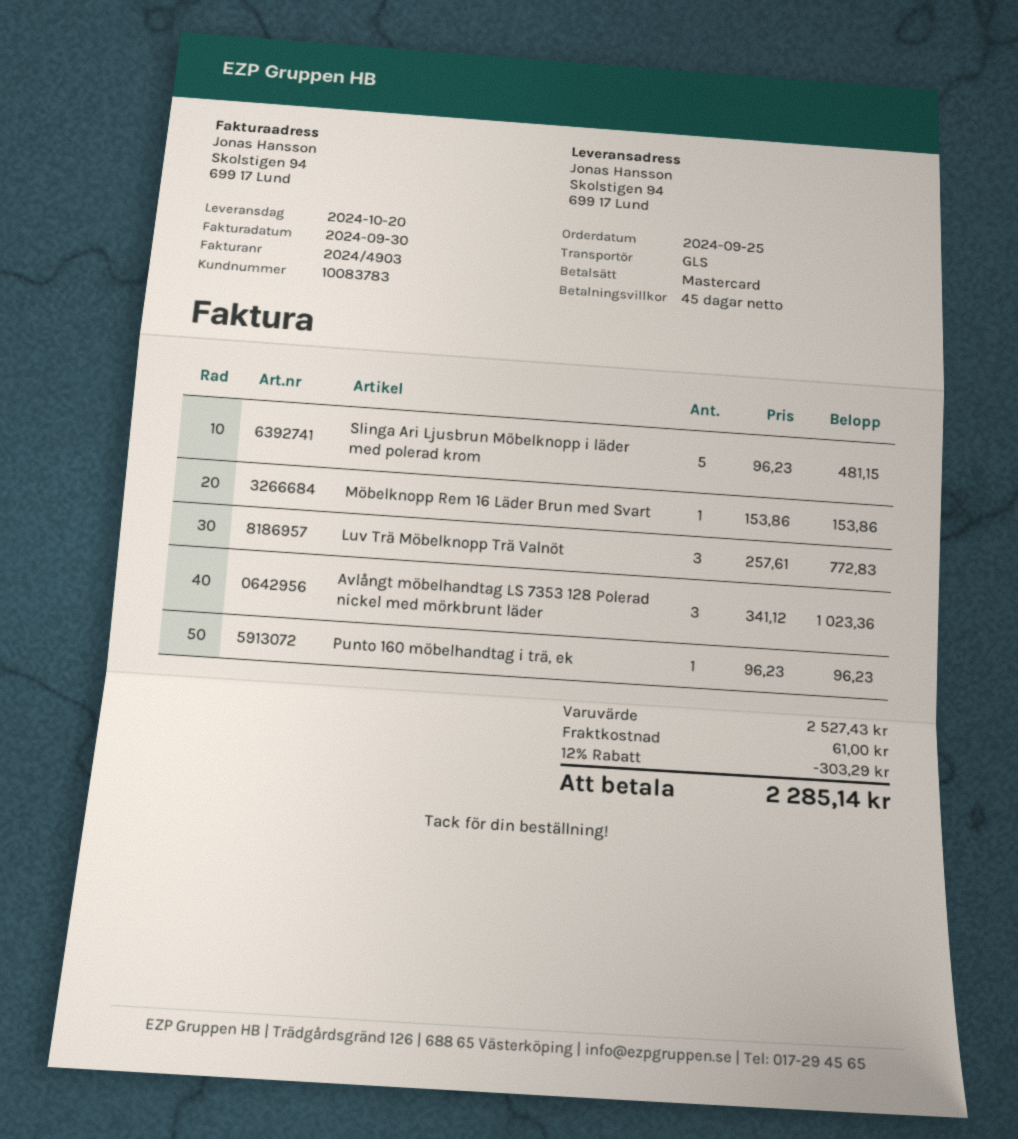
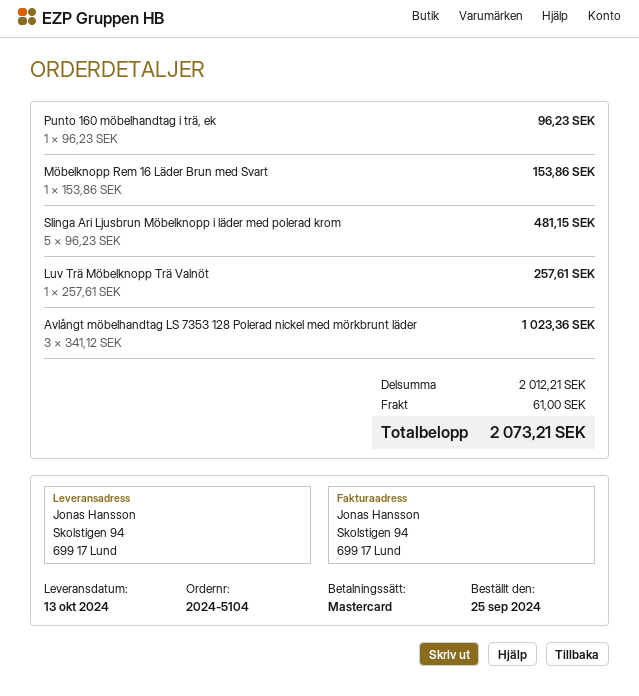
delivery date: 2024-10-20 -> 2024-10-13
Luv Trä Möbelknopp Trä Valnöt: 3 x 257.61 = 772.83 -> 1 x 257.61 = 257.61
subtotal: 2527.43 -> 2012.21
discount: 12% = 303.29 -> none
total: 2285.14 -> 2073.21

